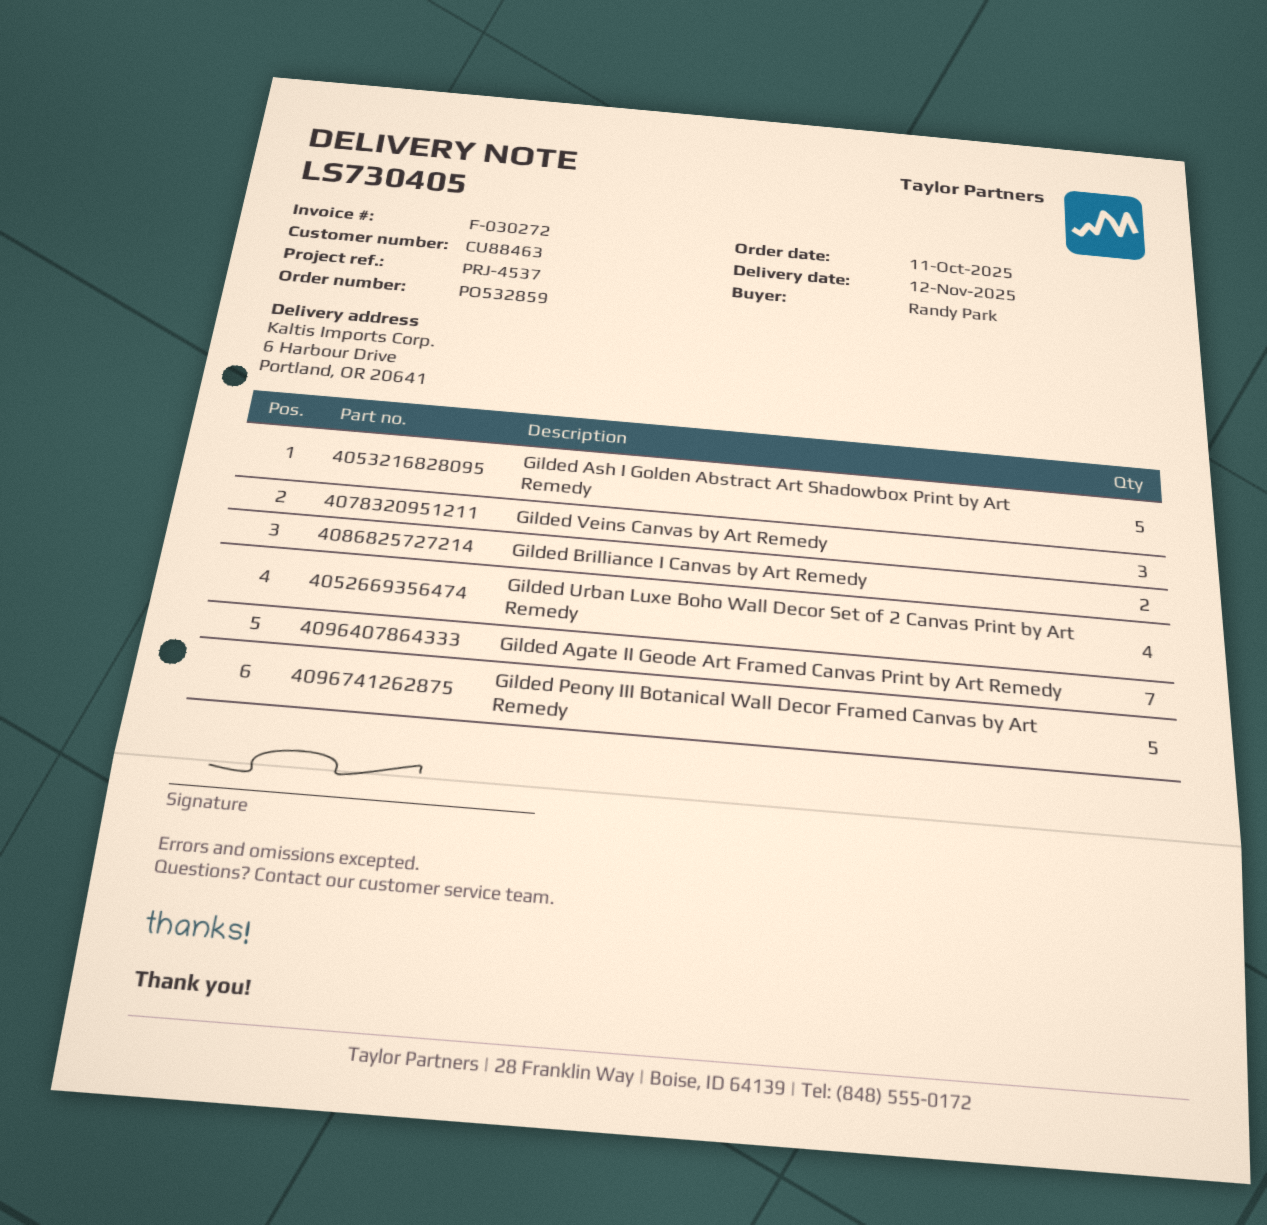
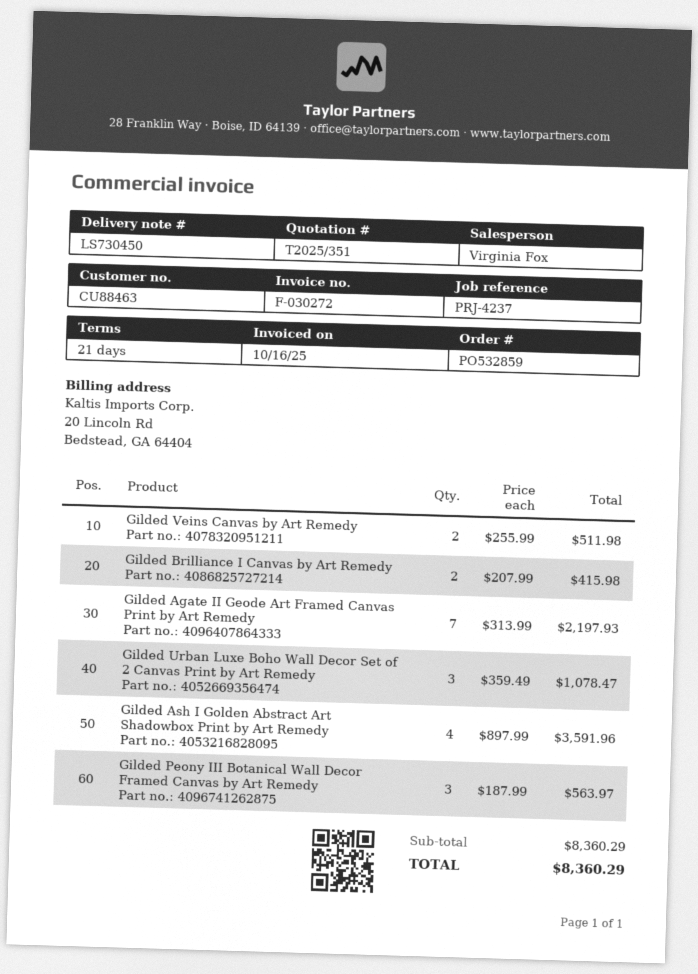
delivery note number: LS730405 -> LS730450
reference: PRJ-4537 -> PRJ-4237
Gilded Ash I Golden Abstract Art Shadowbox Print by Art Remedy: 5 -> 4
Gilded Veins Canvas by Art Remedy: 3 -> 2
Gilded Urban Luxe Boho Wall Decor Set of 2 Canvas Print by Art Remedy: 4 -> 3
Gilded Peony III Botanical Wall Decor Framed Canvas by Art Remedy: 5 -> 3

